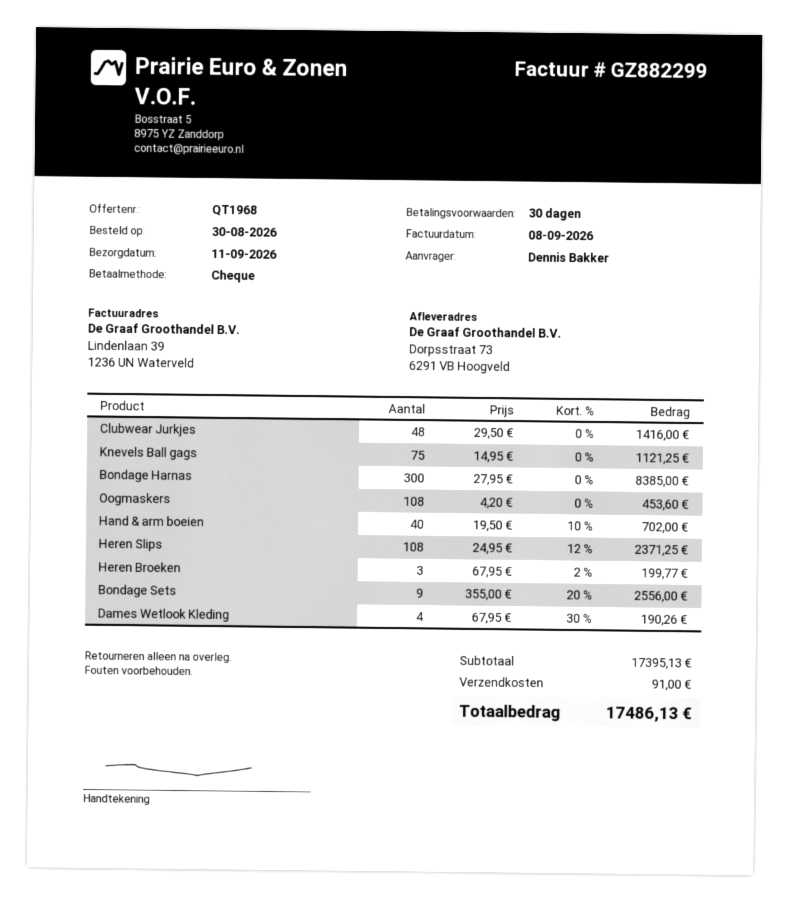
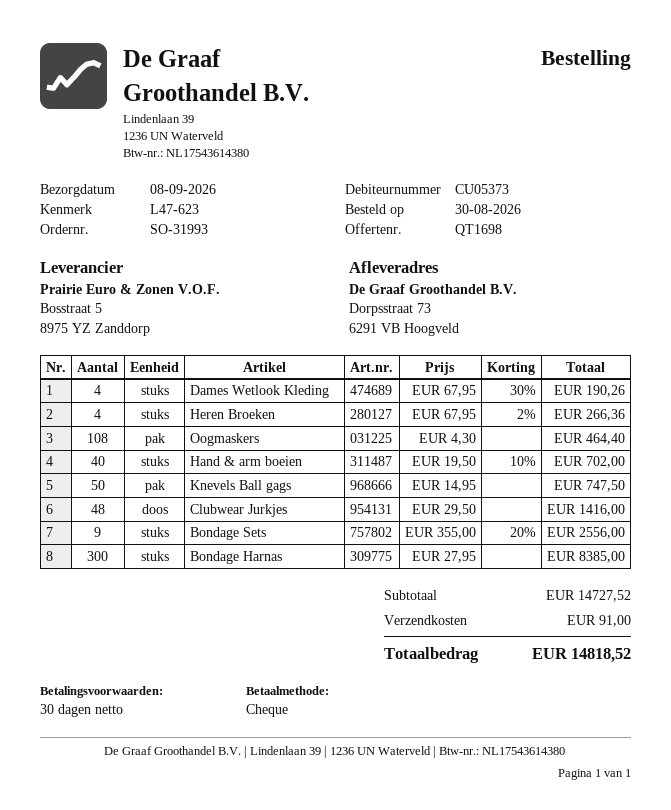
quote number: QT1968 -> QT1698
delivery date: 2026-09-11 -> 2026-09-08
Knevels Ball gags: 75 x 14.95 = 1121.25 -> 50 x 14.95 = 747.50
Oogmaskers: 108 x 4.20 = 453.60 -> 108 x 4.30 = 464.40
Heren Slips: 108 x 24.95 - 12% = 2371.25 -> none
Heren Broeken: 3 x 67.95 - 2% = 199.77 -> 4 x 67.95 - 2% = 266.36
subtotal: 17395.13 -> 14727.52
total: 17486.13 -> 14818.52

